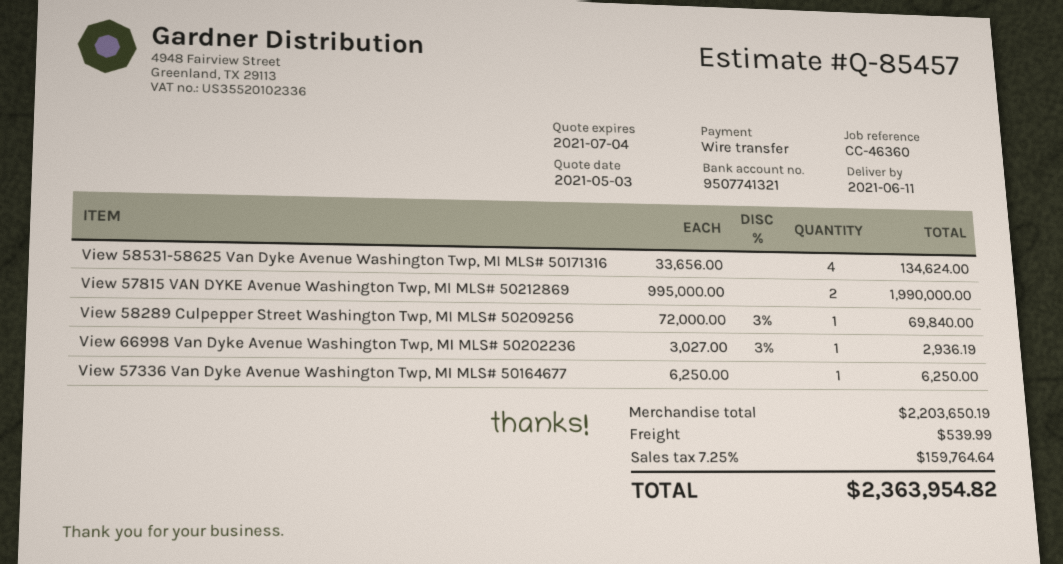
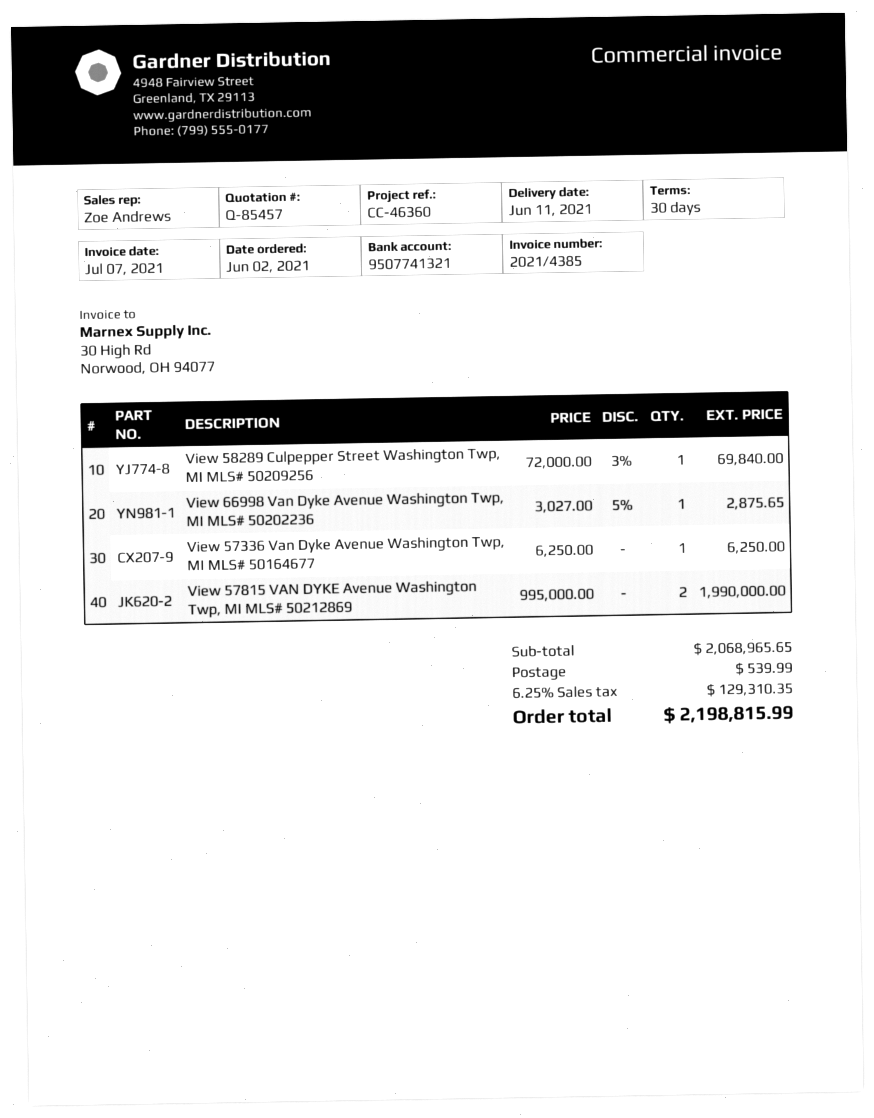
View 58531-58625 Van Dyke Avenue Washington Twp, MI MLS# 50171316: 4 x 33656.00 = 134624.00 -> none
View 66998 Van Dyke Avenue Washington Twp, MI MLS# 50202236: 1 x 3027.00 - 3% = 2936.19 -> 1 x 3027.00 - 5% = 2875.65
subtotal: 2203650.19 -> 2068965.65
tax: 7.25% = 159764.64 -> 6.25% = 129310.35
total: 2363954.82 -> 2198815.99

